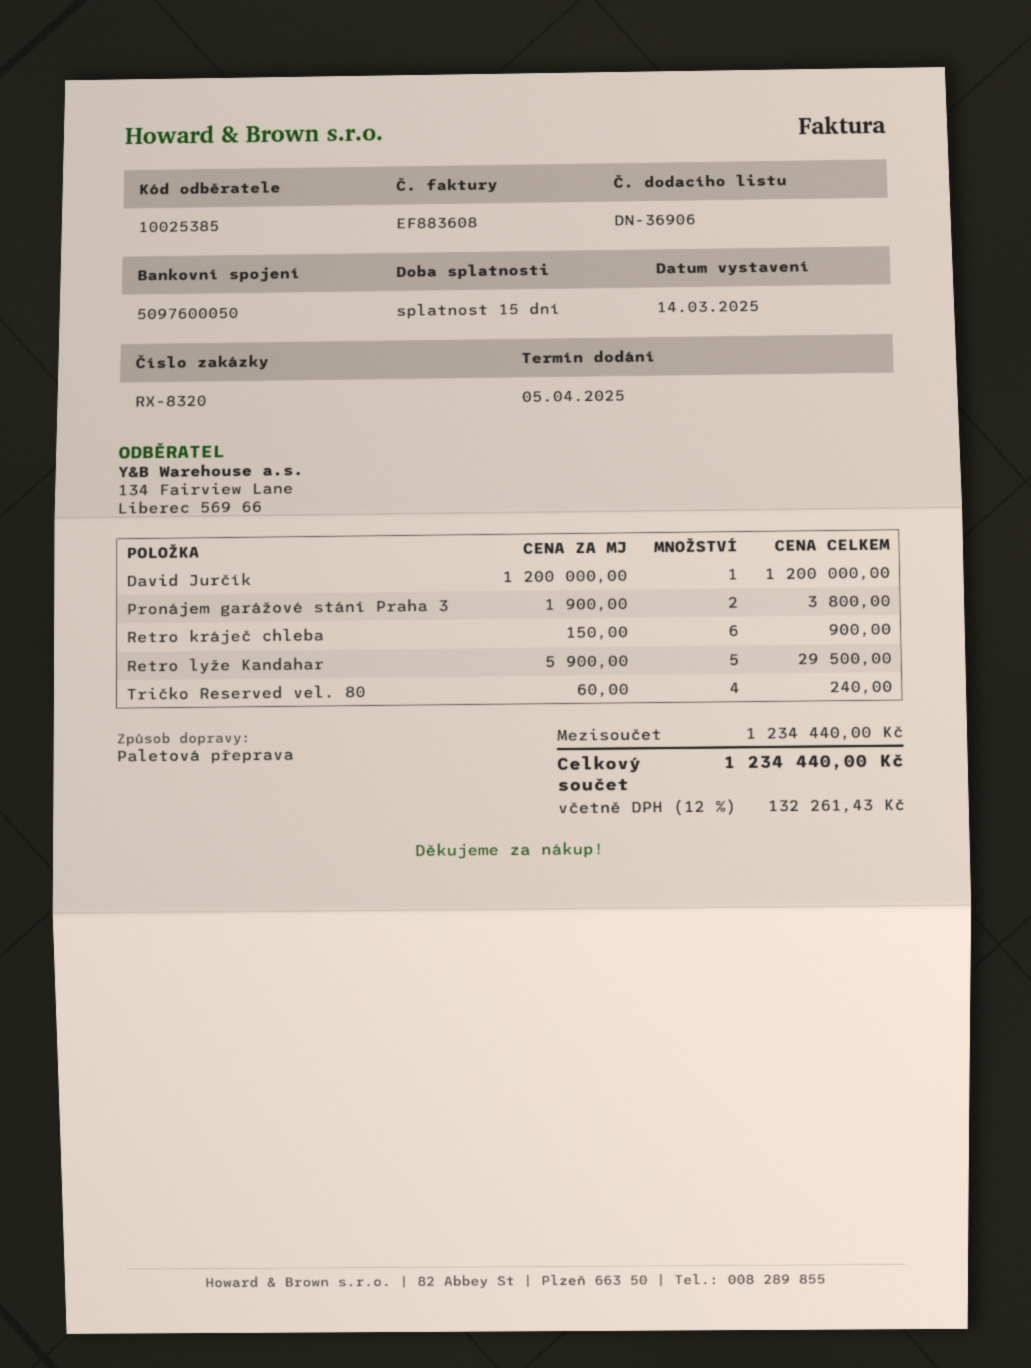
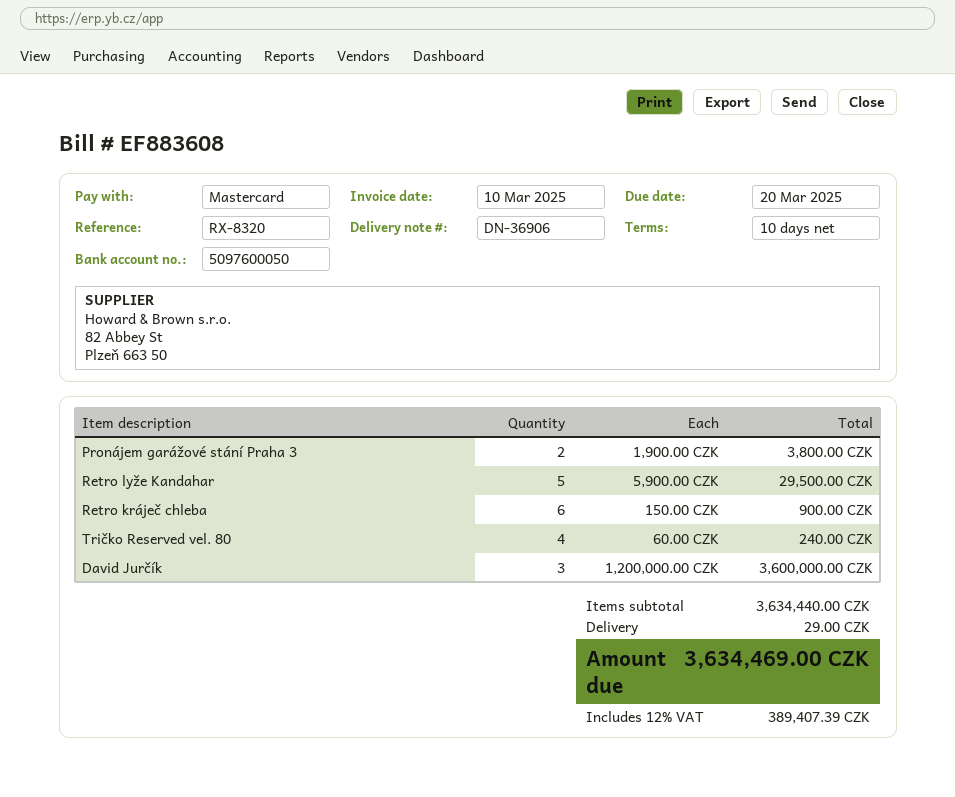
invoice date: 2025-03-14 -> 2025-03-10
payment terms: 15 days -> 10 days
David Jurčík: 1 x 1200000.00 = 1200000.00 -> 3 x 1200000.00 = 3600000.00
subtotal: 1234440.00 -> 3634440.00
shipping: none -> 29.00
tax: 12% = 132261.43 -> 12% = 389407.39
total: 1234440.00 -> 3634469.00

